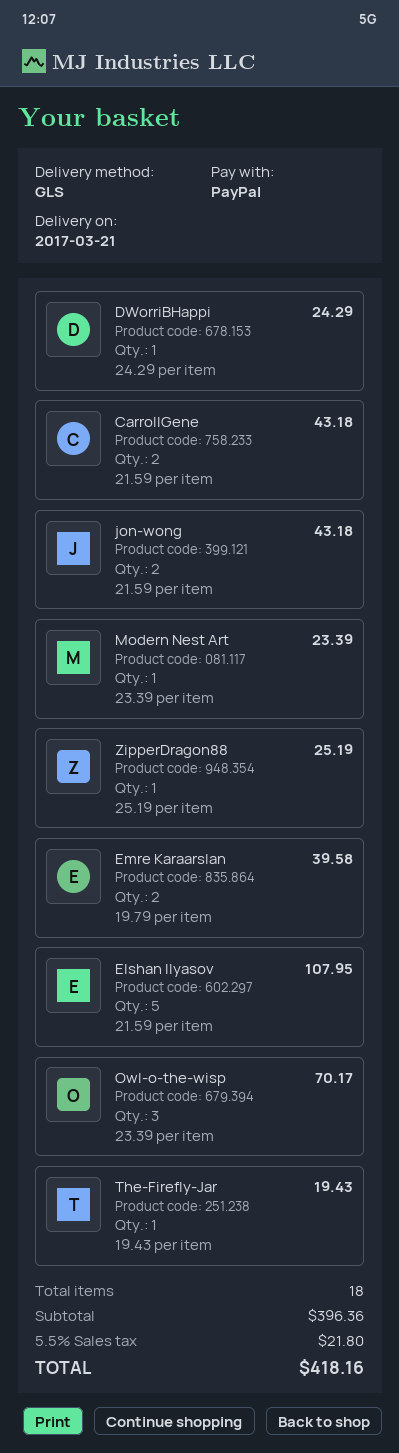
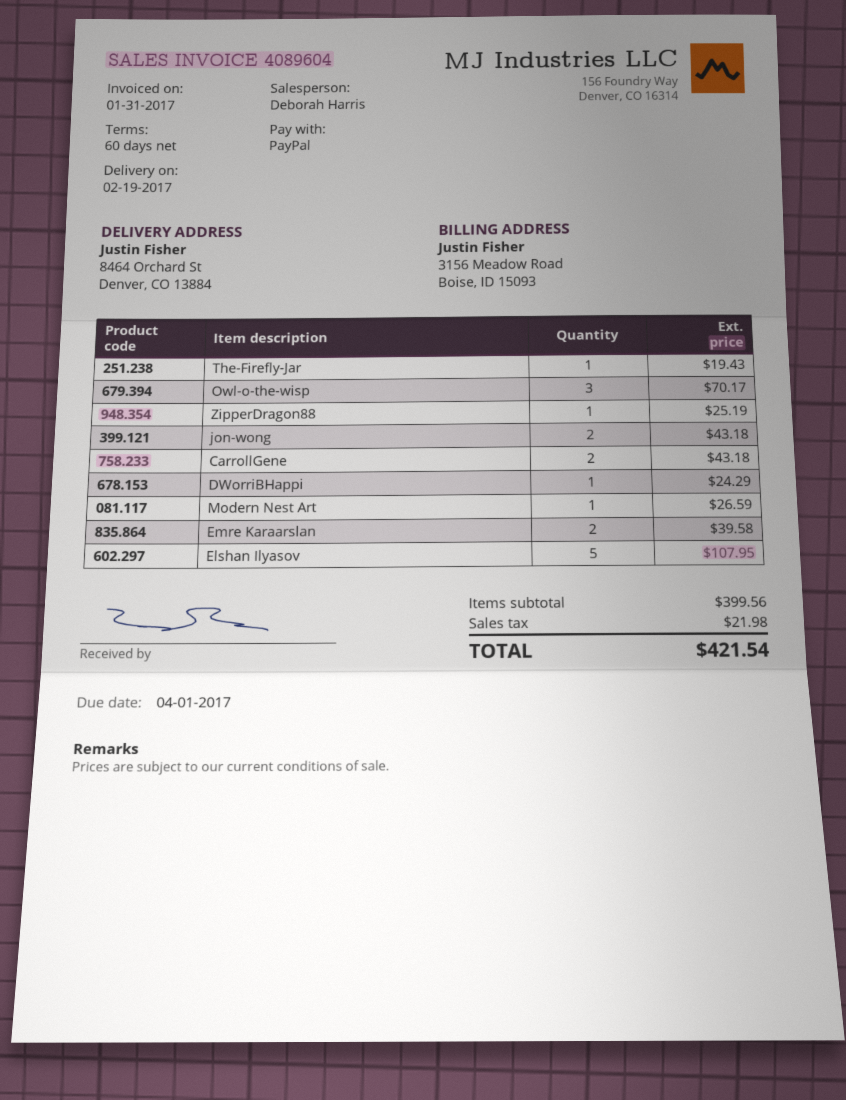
delivery date: 2017-03-21 -> 2017-02-19
Modern Nest Art: 1 for 23.39 -> 1 for 26.59
subtotal: 396.36 -> 399.56
tax: 21.80 -> 21.98
total: 418.16 -> 421.54

